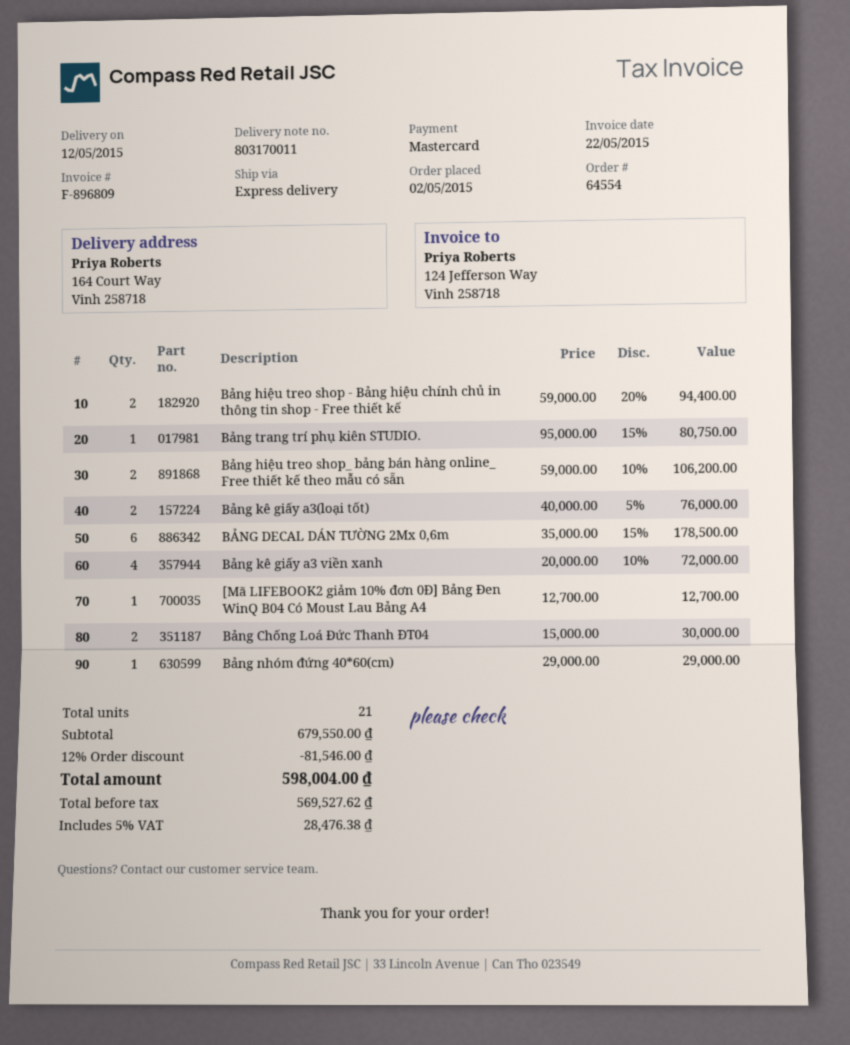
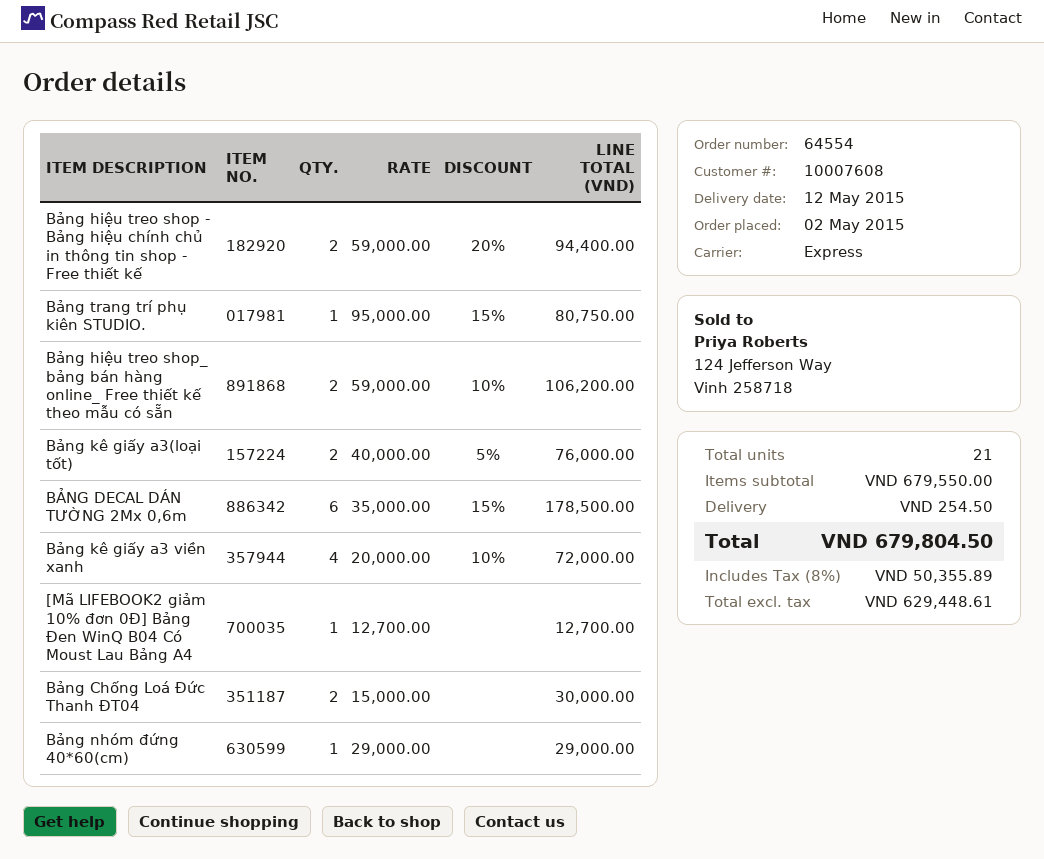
discount: 12% = 81546.00 -> none
shipping: none -> 254.50
net: 569527.62 -> 629448.61
tax: 5% = 28476.38 -> 8% = 50355.89
total: 598004.00 -> 679804.50

